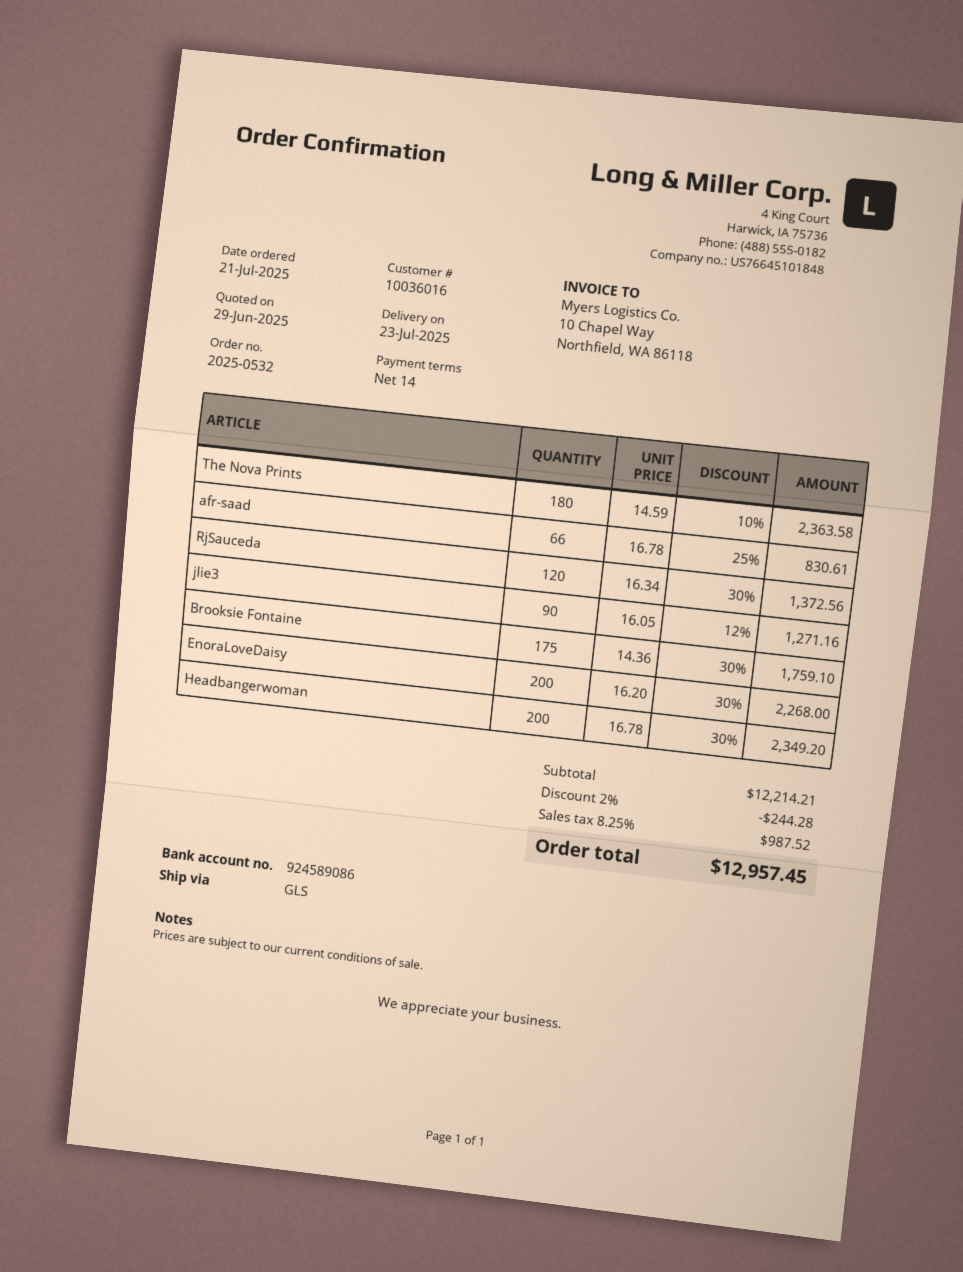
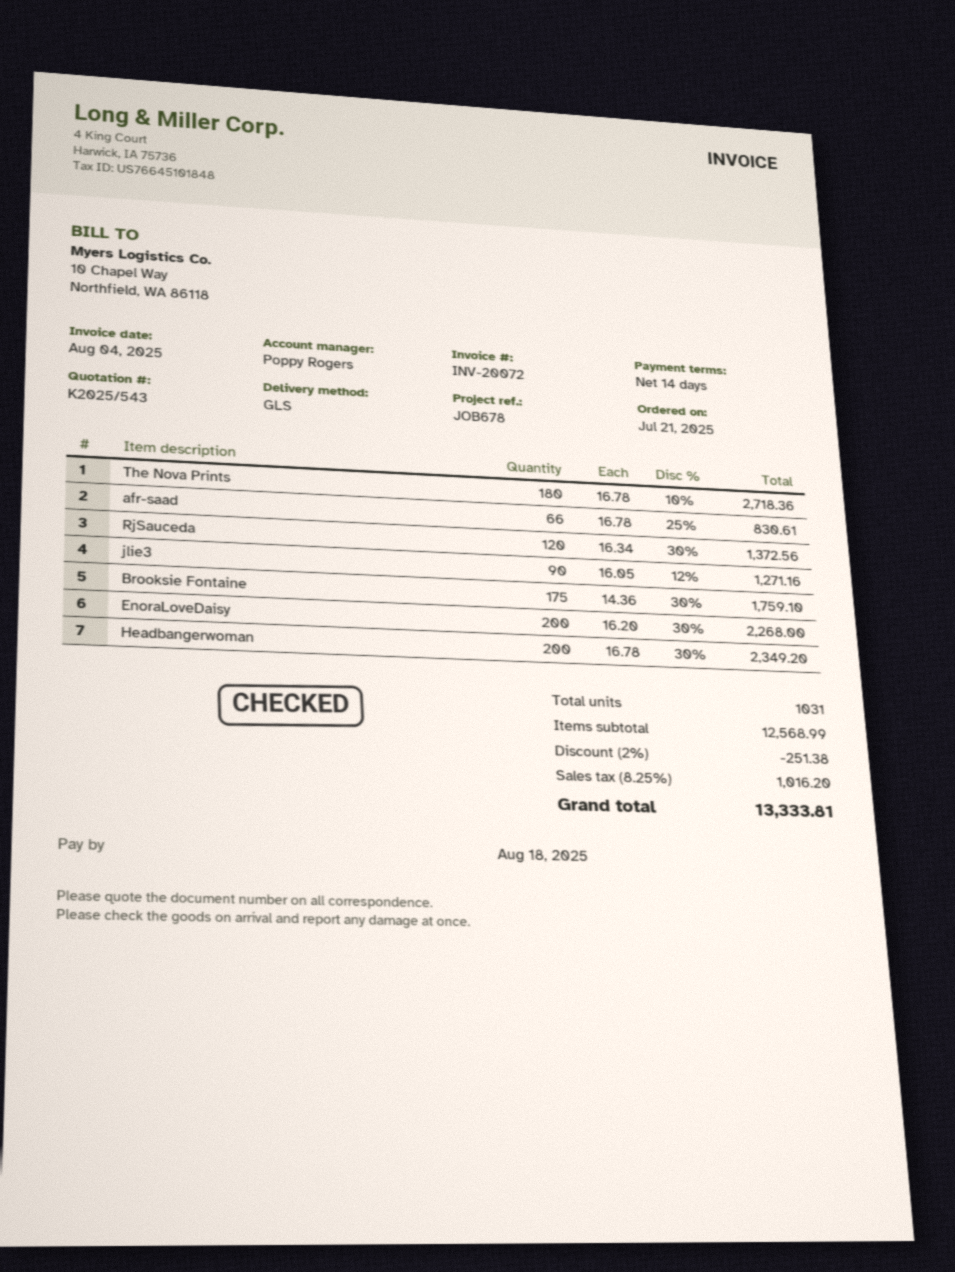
The Nova Prints: 180 x 14.59 - 10% = 2363.58 -> 180 x 16.78 - 10% = 2718.36
subtotal: 12214.21 -> 12568.99
discount: 2% = 244.28 -> 2% = 251.38
tax: 8.25% = 987.52 -> 8.25% = 1016.20
total: 12957.45 -> 13333.81

